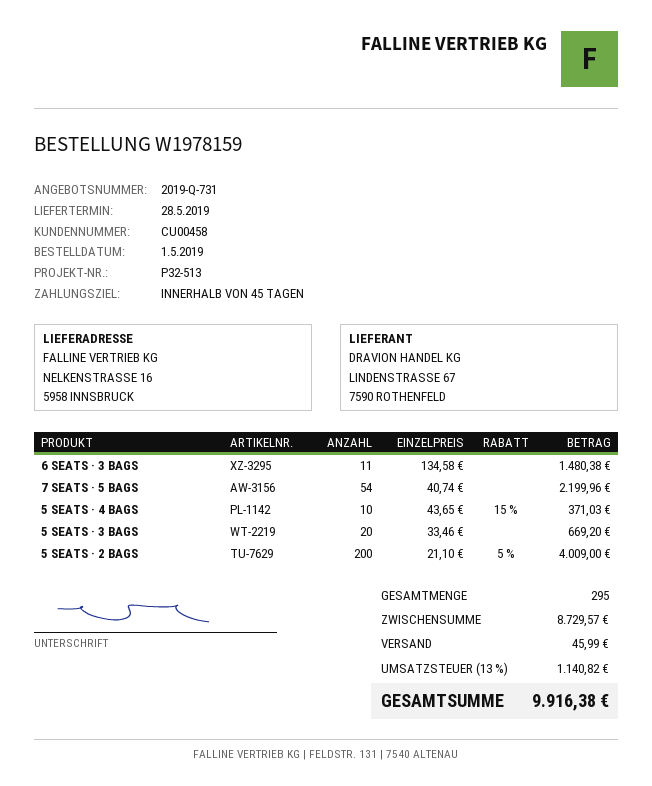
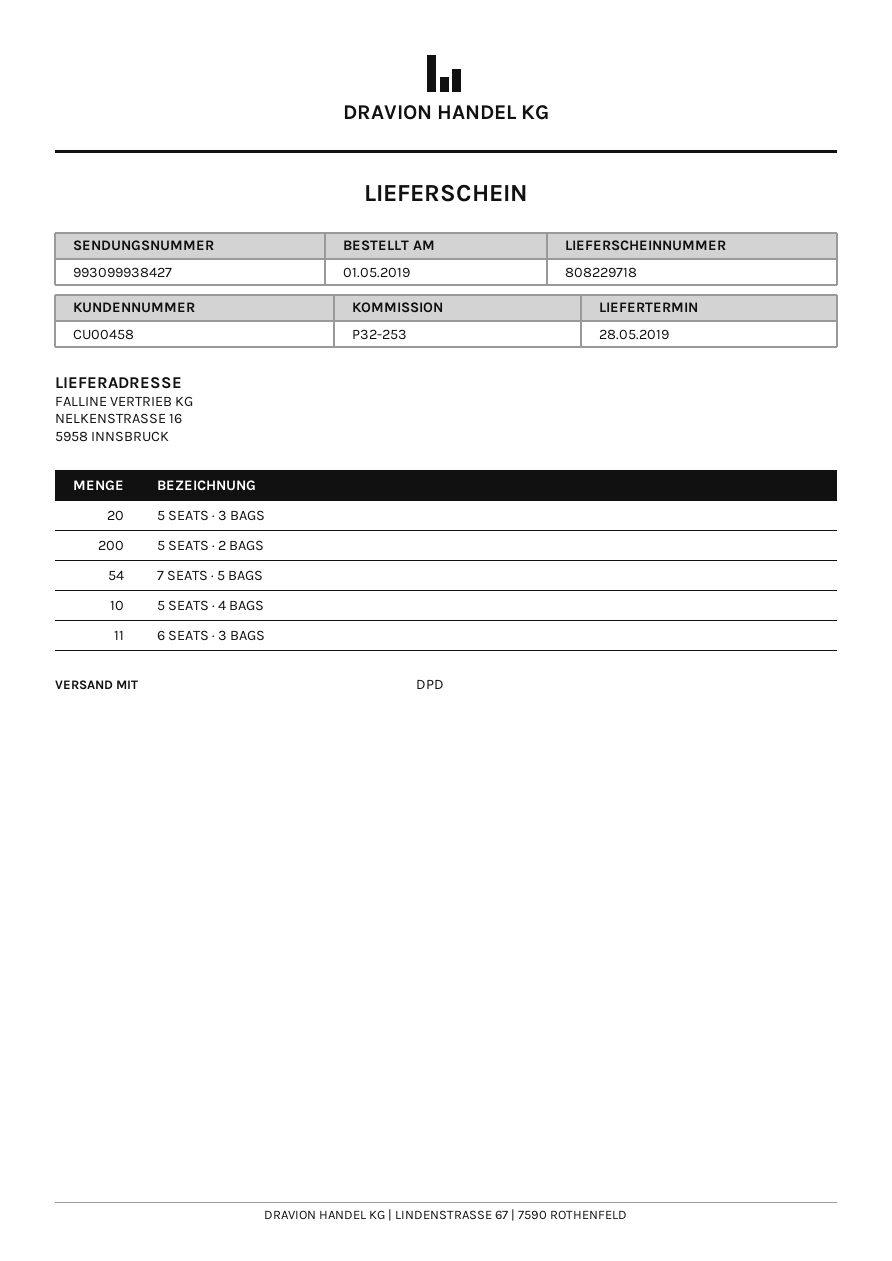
reference: P32-513 -> P32-253

